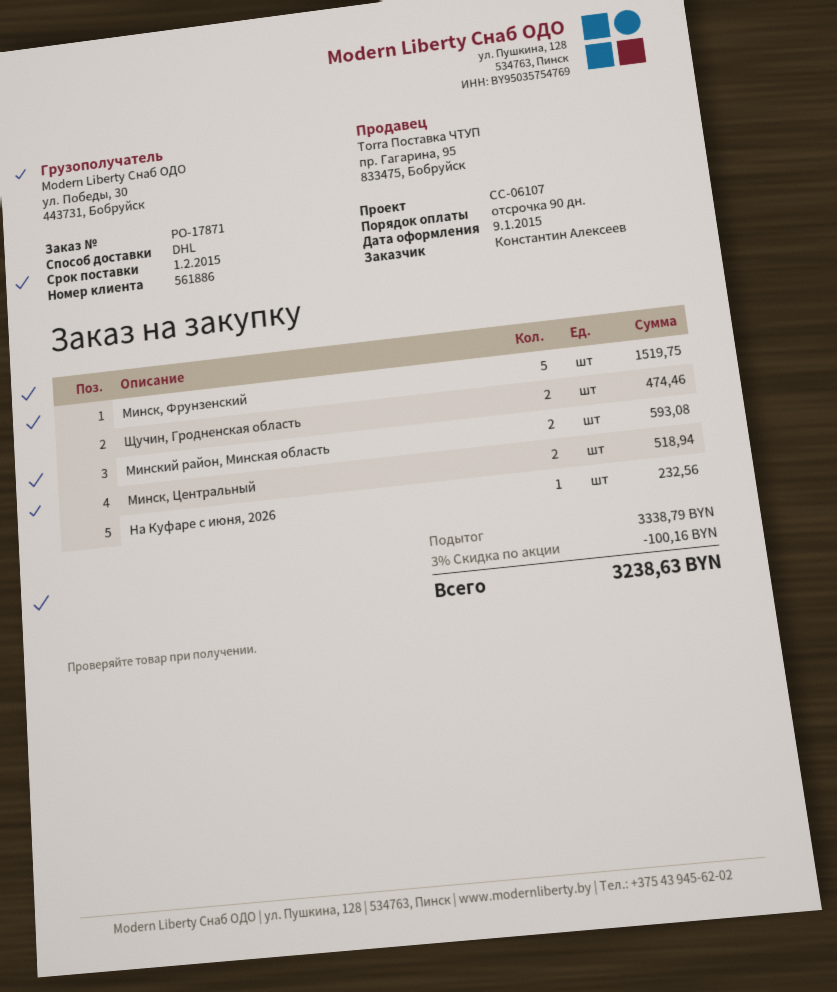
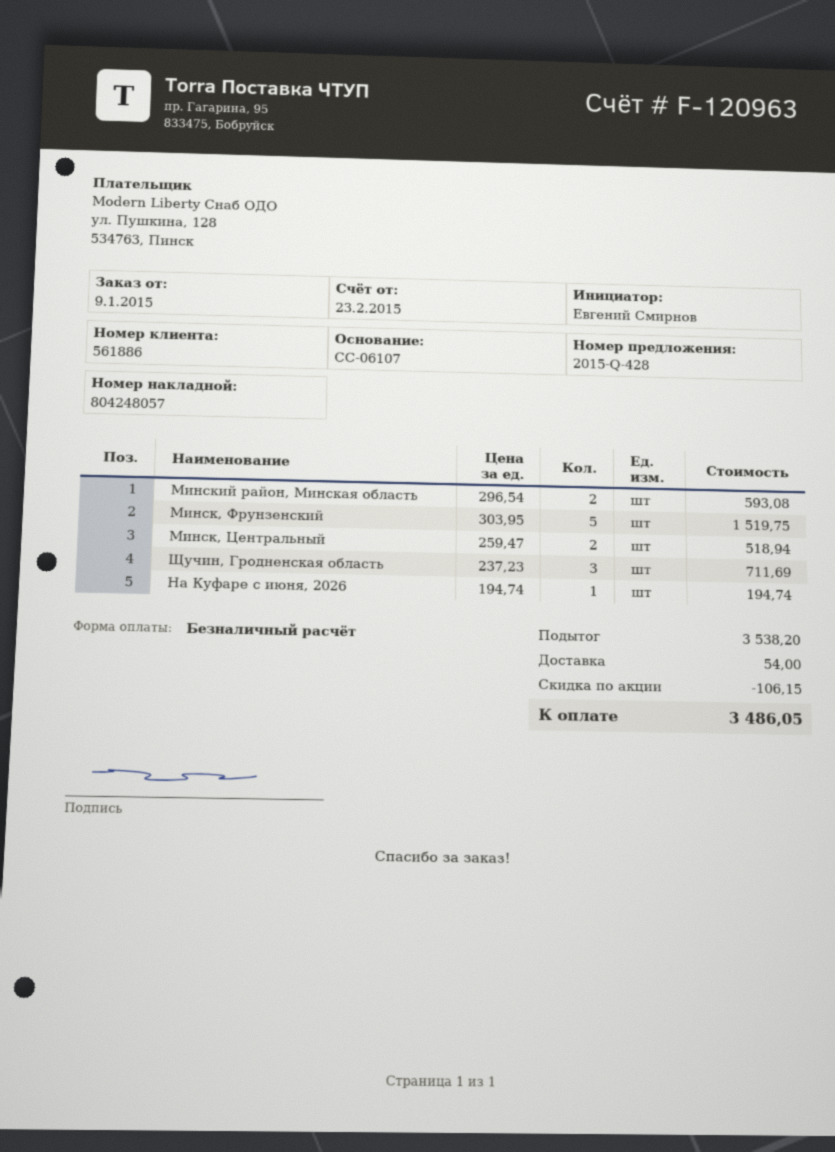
ordered by: Константин Алексеев -> Евгений Смирнов
Щучин, Гродненская область: 2 for 474.46 -> 3 for 711.69
На Куфаре с июня, 2026: 1 for 232.56 -> 1 for 194.74
subtotal: 3338.79 -> 3538.20
discount: 100.16 -> 106.15
shipping: none -> 54.00
total: 3238.63 -> 3486.05

